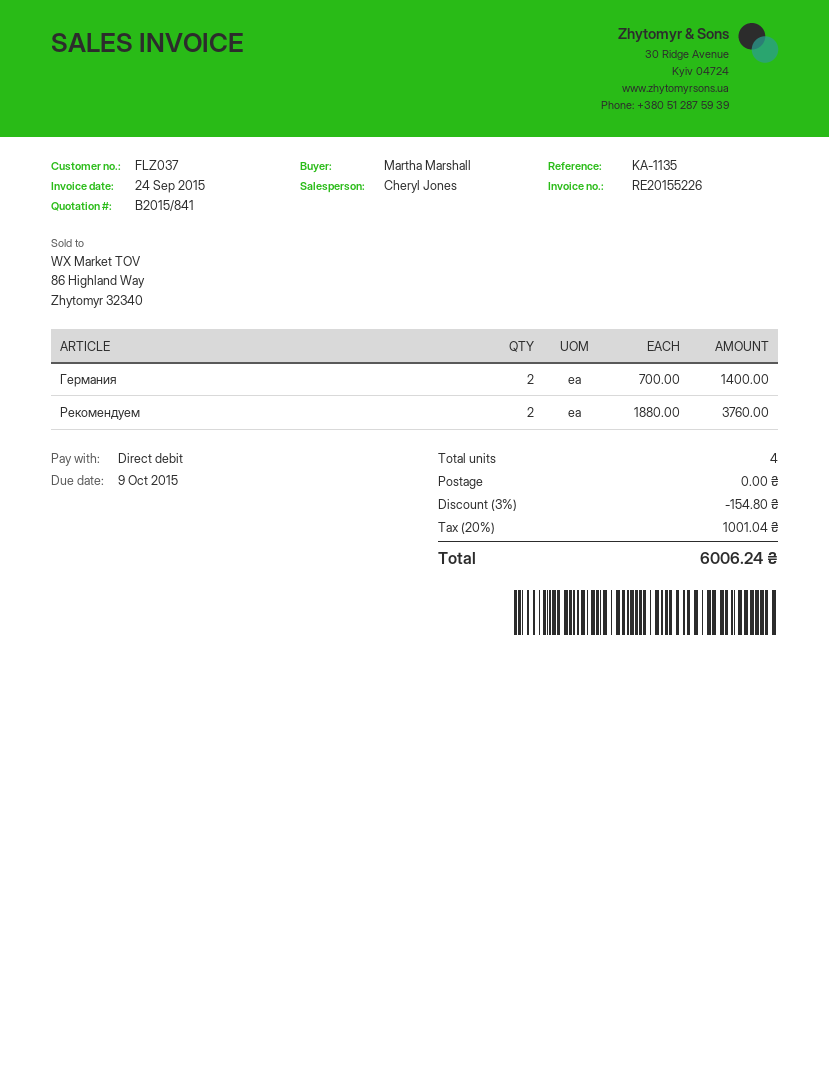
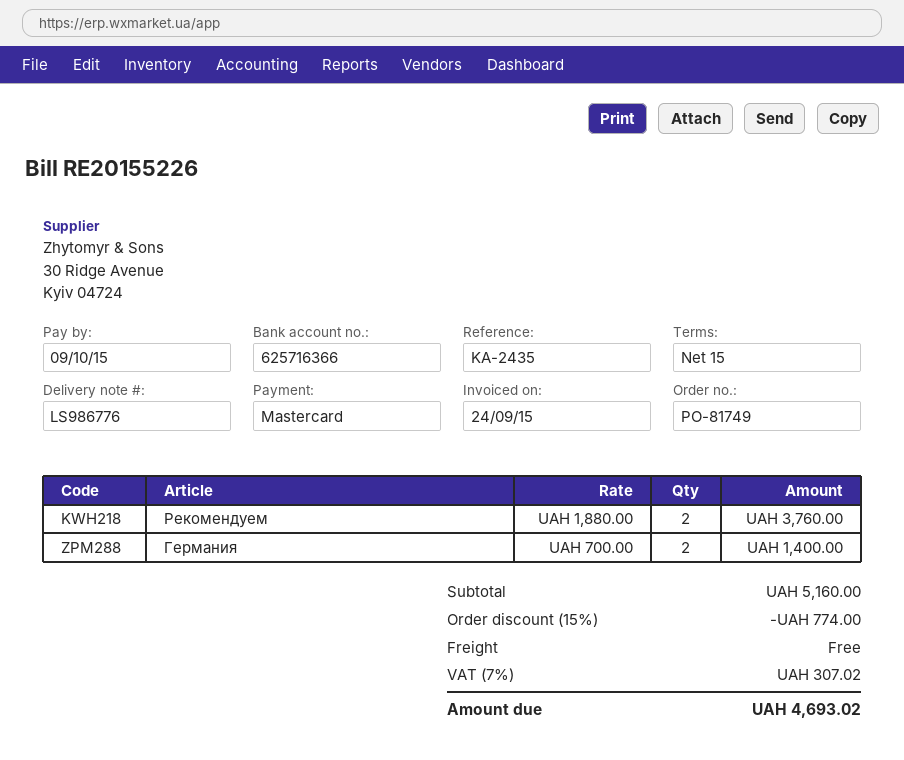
reference: KA-1135 -> KA-2435
payment method: direct debit -> Mastercard
discount: 3% = 154.80 -> 15% = 774.00
tax: 20% = 1001.04 -> 7% = 307.02
total: 6006.24 -> 4693.02

